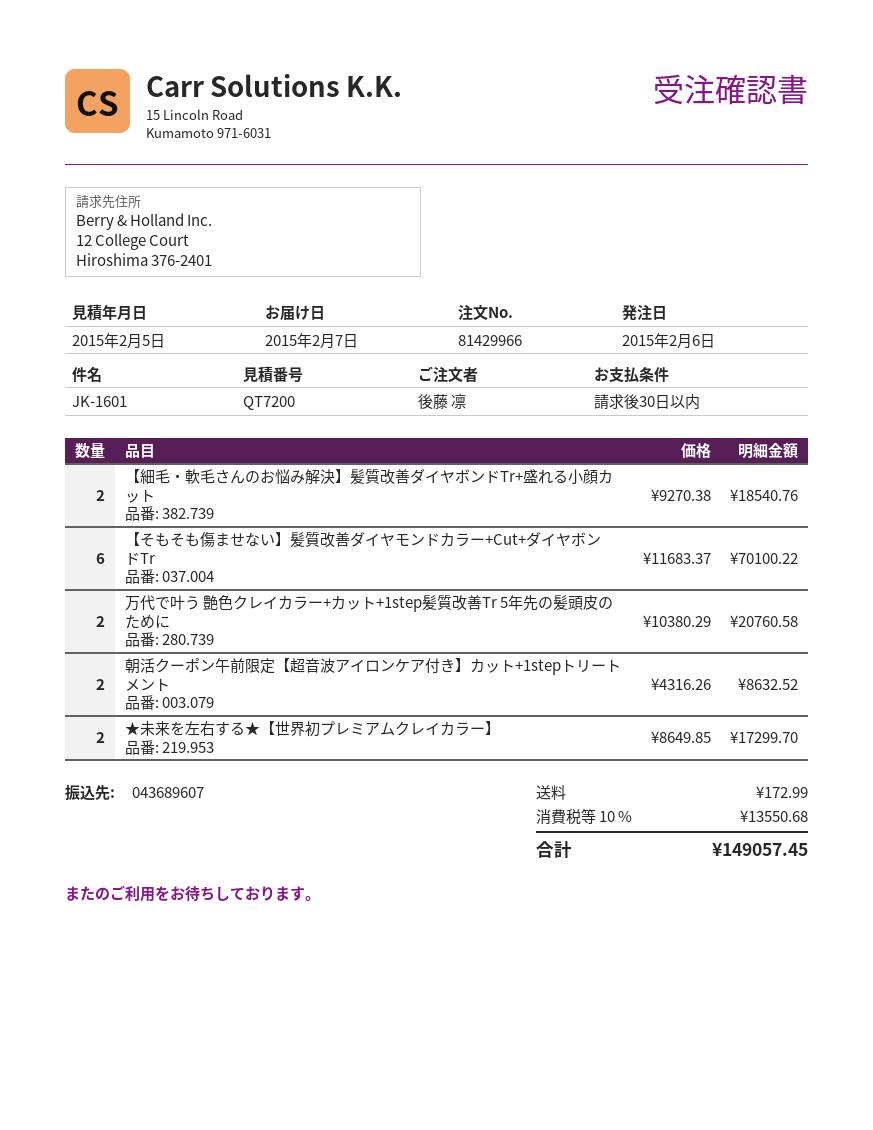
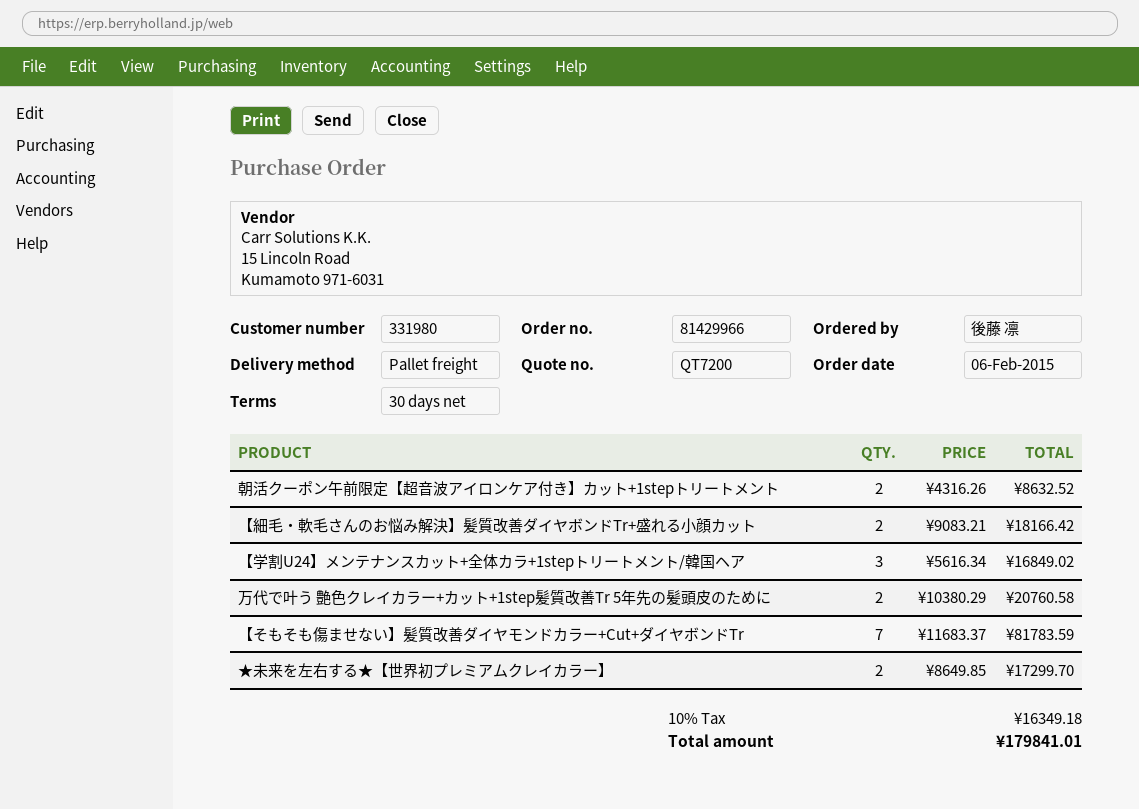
【細毛・軟毛さんのお悩み解決】髪質改善ダイヤボンドTr+盛れる小顔カット: 2 x 9270.38 = 18540.76 -> 2 x 9083.21 = 18166.42
【そもそも傷ませない】髪質改善ダイヤモンドカラー+Cut+ダイヤボンドTr: 6 x 11683.37 = 70100.22 -> 7 x 11683.37 = 81783.59
【学割U24】メンテナンスカット+全体カラ+1stepトリートメント/韓国ヘア: none -> 3 x 5616.34 = 16849.02
shipping: 172.99 -> none
tax: 10% = 13550.68 -> 10% = 16349.18
total: 149057.45 -> 179841.01

